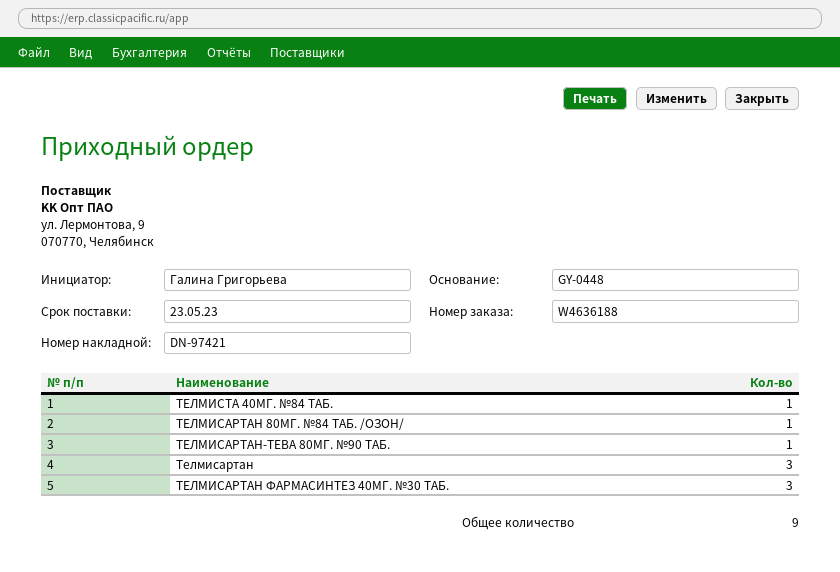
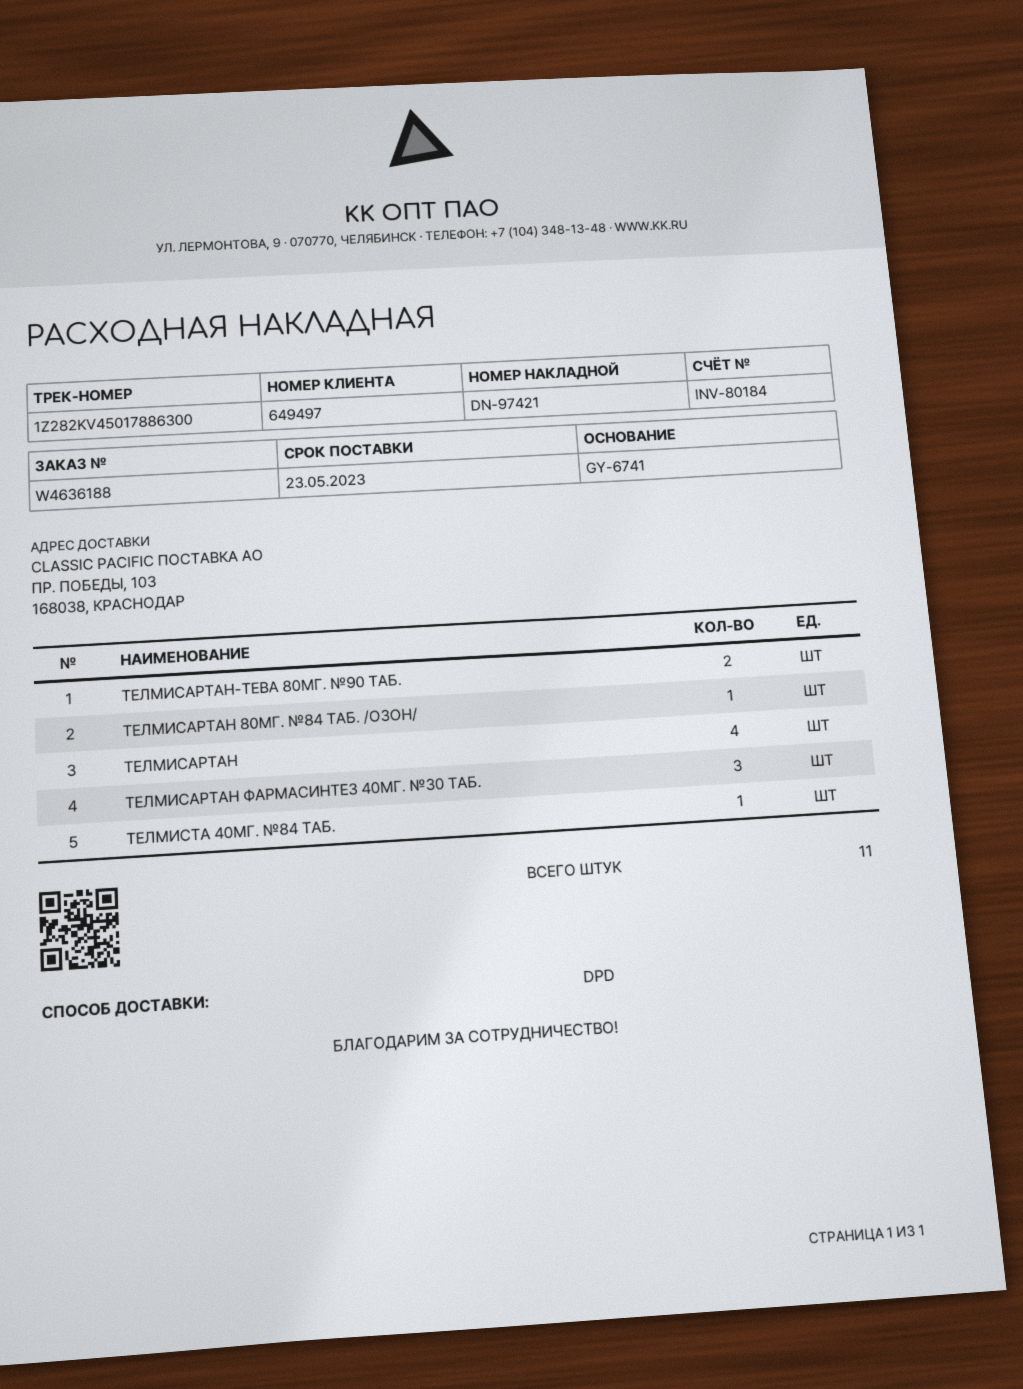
reference: GY-0448 -> GY-6741
ТЕЛМИСАРТАН-ТЕВА 80МГ. №90 ТАБ.: 1 -> 2
Телмисартан: 3 -> 4
total quantity: 9 -> 11

